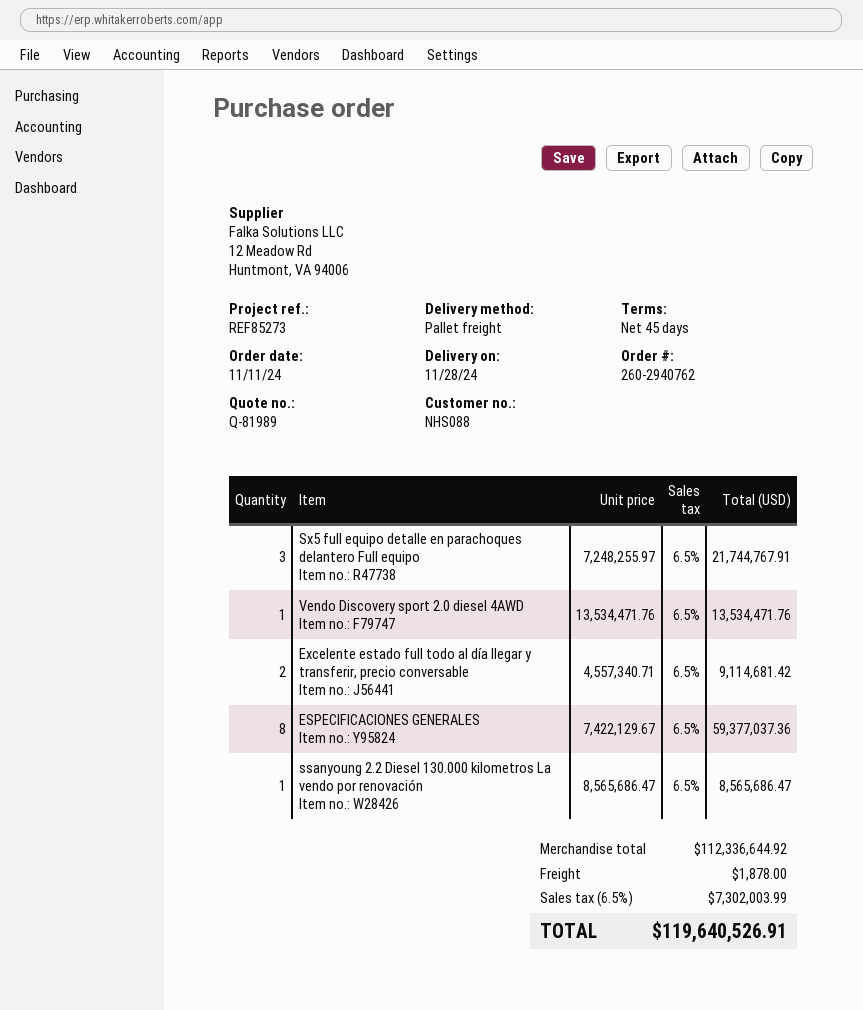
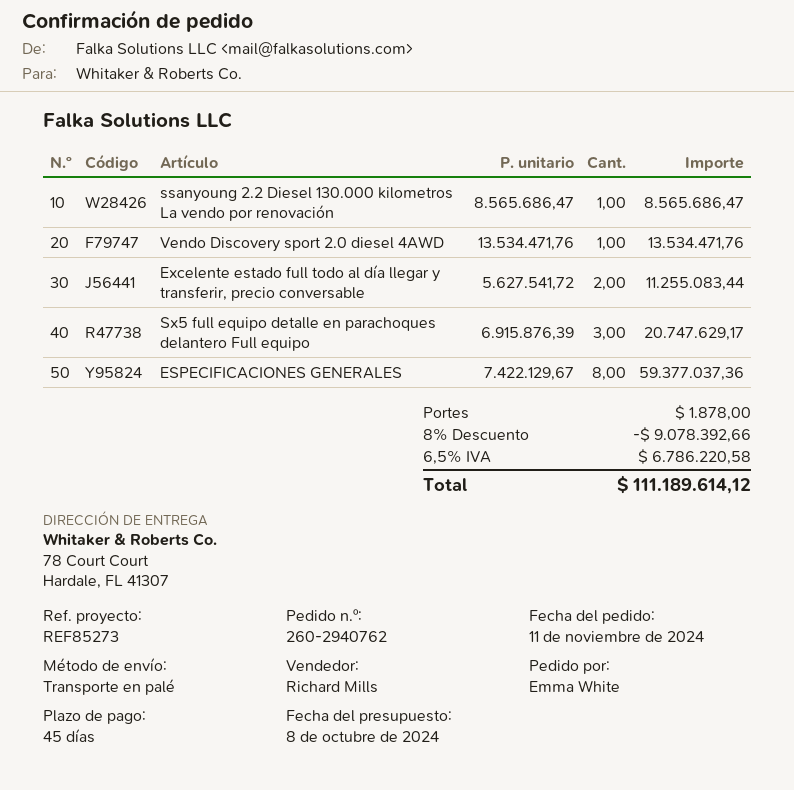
Sx5 full equipo detalle en parachoques delantero Full equipo: 3 x 7248255.97 = 21744767.91 -> 3 x 6915876.39 = 20747629.17
Excelente estado full todo al día llegar y transferir, precio conversable: 2 x 4557340.71 = 9114681.42 -> 2 x 5627541.72 = 11255083.44
discount: none -> 8% = 9078392.66
tax: 6.5% = 7302003.99 -> 6.5% = 6786220.58
total: 119640526.91 -> 111189614.12

